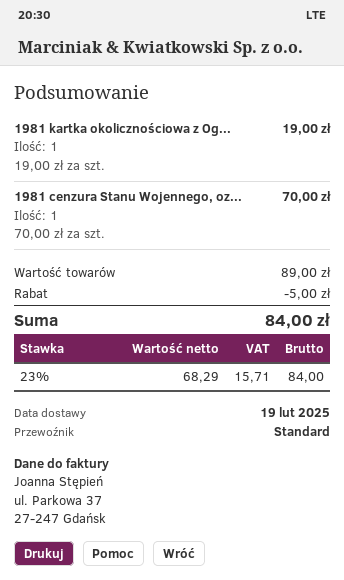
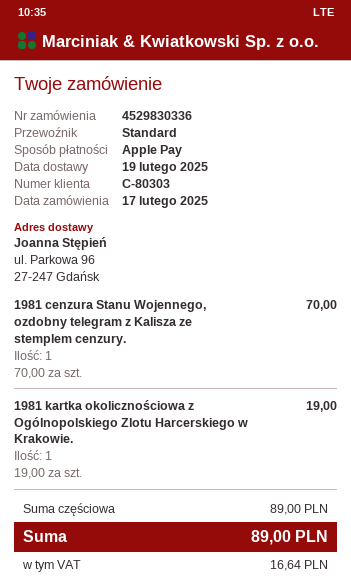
discount: 5.00 -> none
tax: 15.71 -> 16.64
total: 84.00 -> 89.00

